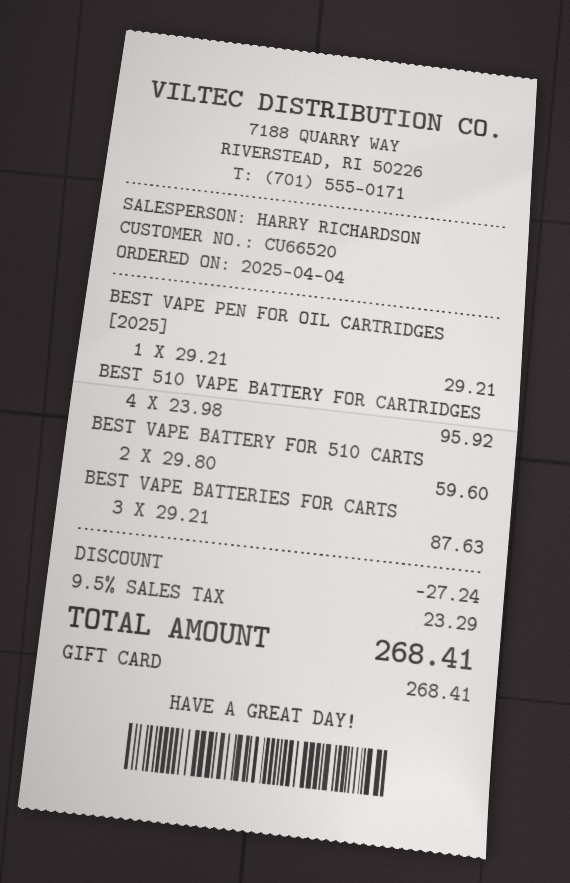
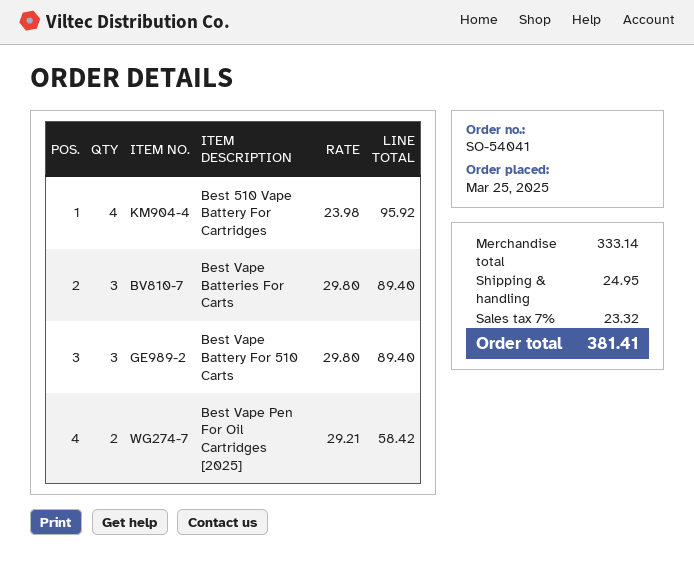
order date: 2025-04-04 -> 2025-03-25
BEST VAPE PEN FOR OIL CARTRIDGES [2025]: 1 x 29.21 = 29.21 -> 2 x 29.21 = 58.42
BEST VAPE BATTERY FOR 510 CARTS: 2 x 29.80 = 59.60 -> 3 x 29.80 = 89.40
BEST VAPE BATTERIES FOR CARTS: 3 x 29.21 = 87.63 -> 3 x 29.80 = 89.40
discount: 27.24 -> none
shipping: none -> 24.95
tax: 9.5% = 23.29 -> 7% = 23.32
total: 268.41 -> 381.41

